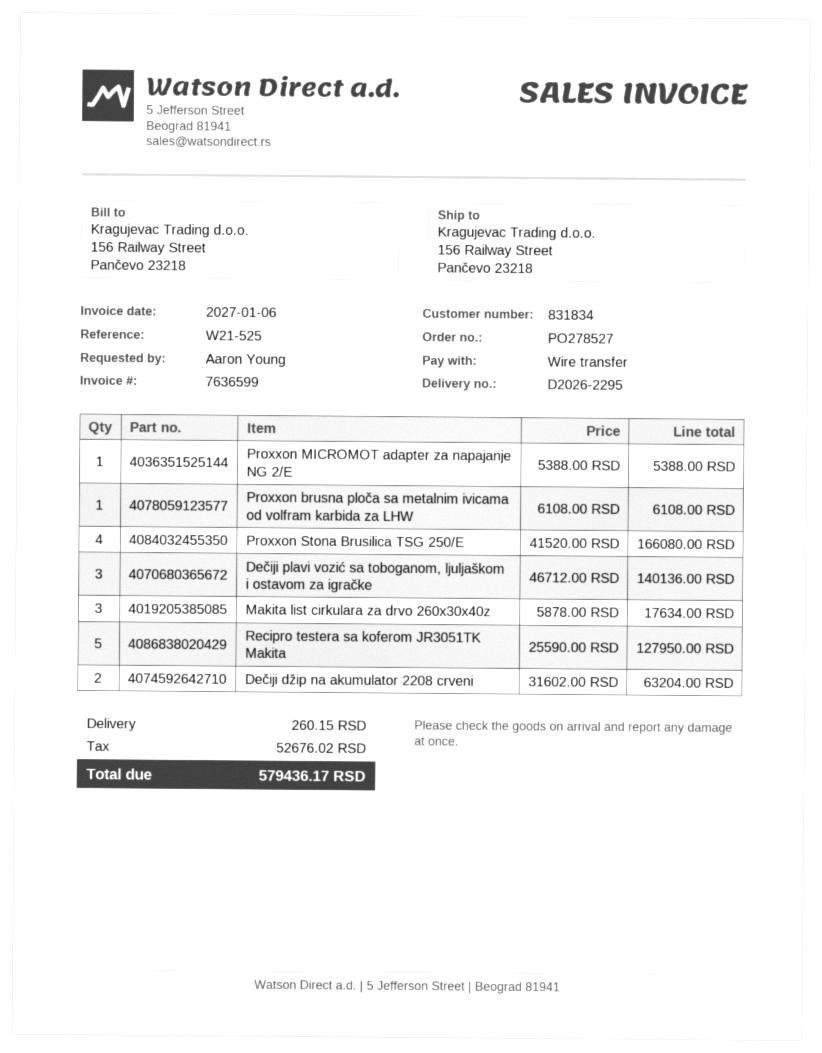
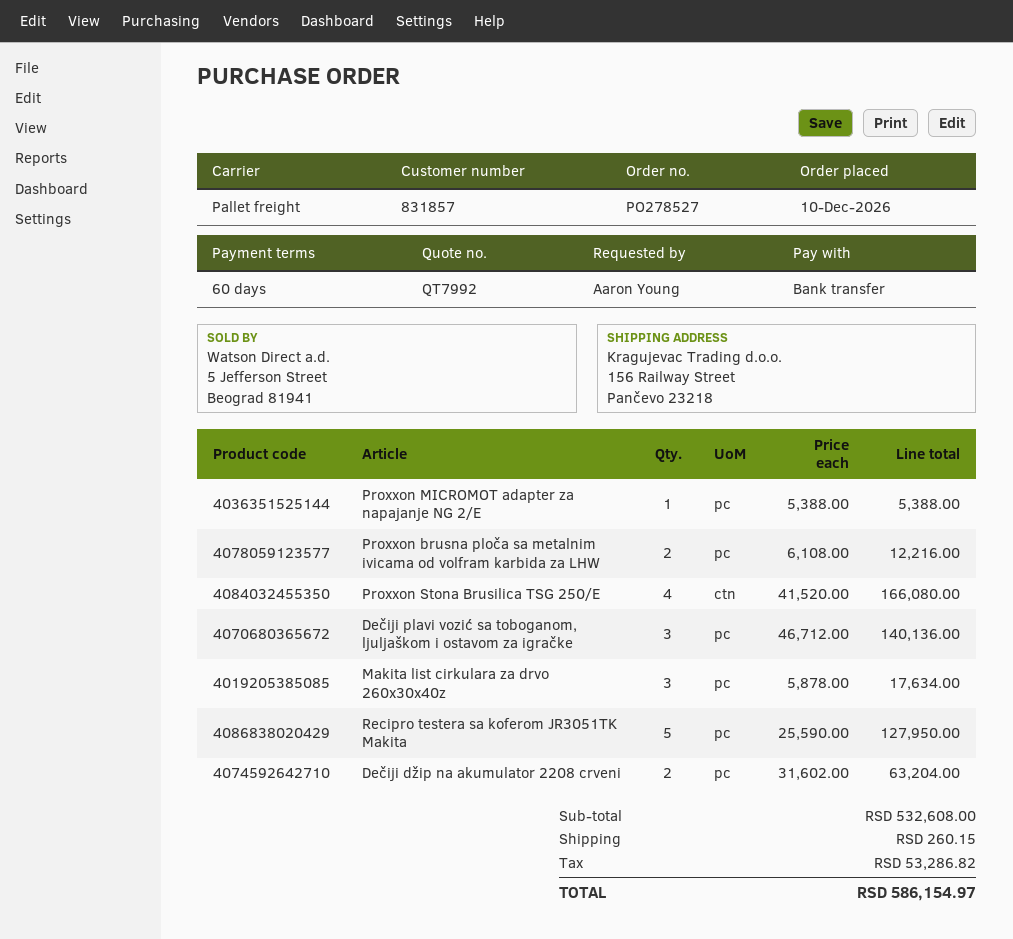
customer number: 831834 -> 831857
Proxxon brusna ploča sa metalnim ivicama od volfram karbida za LHW: 1 x 6108.00 = 6108.00 -> 2 x 6108.00 = 12216.00
tax: 52676.02 -> 53286.82
total: 579436.17 -> 586154.97

